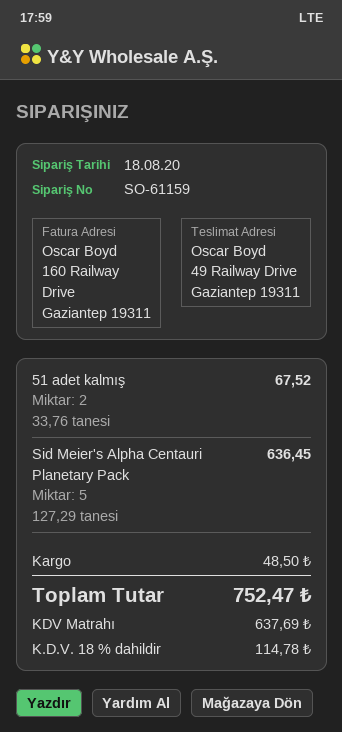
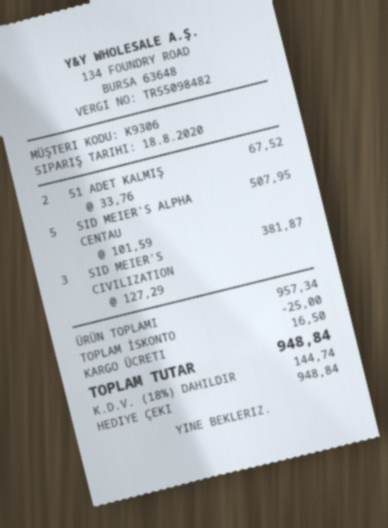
Sid Meier's Alpha Centauri Planetary Pack: 5 x 127.29 = 636.45 -> 5 x 101.59 = 507.95
SID MEIER'S CIVILIZATION: none -> 3 x 127.29 = 381.87
discount: none -> 25.00
shipping: 48.50 -> 16.50
tax: 18% = 114.78 -> 18% = 144.74
total: 752.47 -> 948.84

